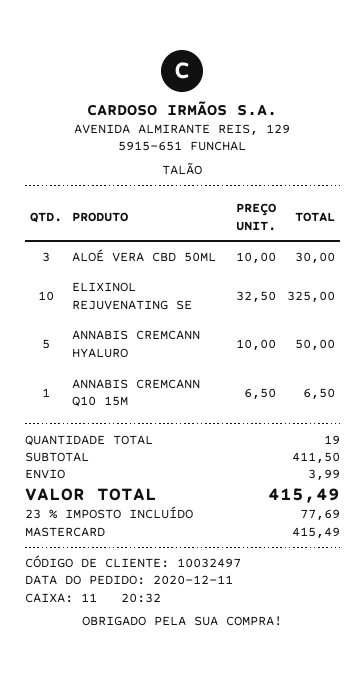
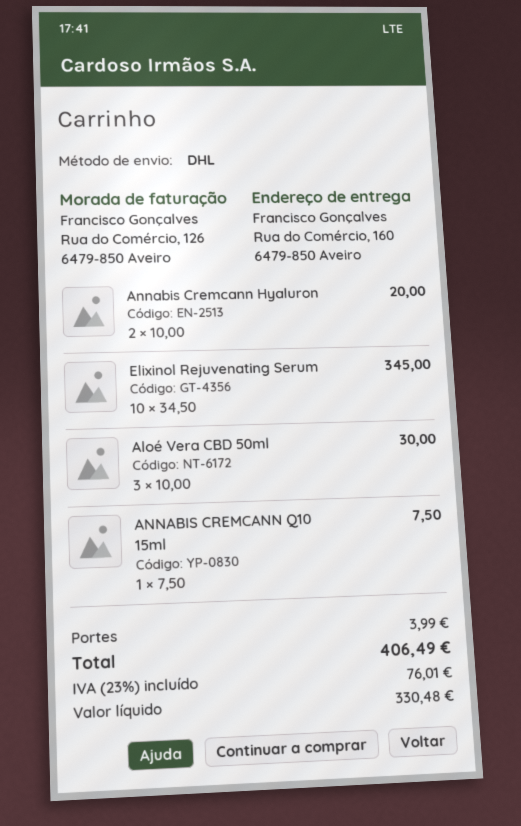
ELIXINOL REJUVENATING SE: 10 x 32.50 = 325.00 -> 10 x 34.50 = 345.00
ANNABIS CREMCANN HYALURO: 5 x 10.00 = 50.00 -> 2 x 10.00 = 20.00
ANNABIS CREMCANN Q10 15M: 1 x 6.50 = 6.50 -> 1 x 7.50 = 7.50
tax: 23% = 77.69 -> 23% = 76.01
total: 415.49 -> 406.49

